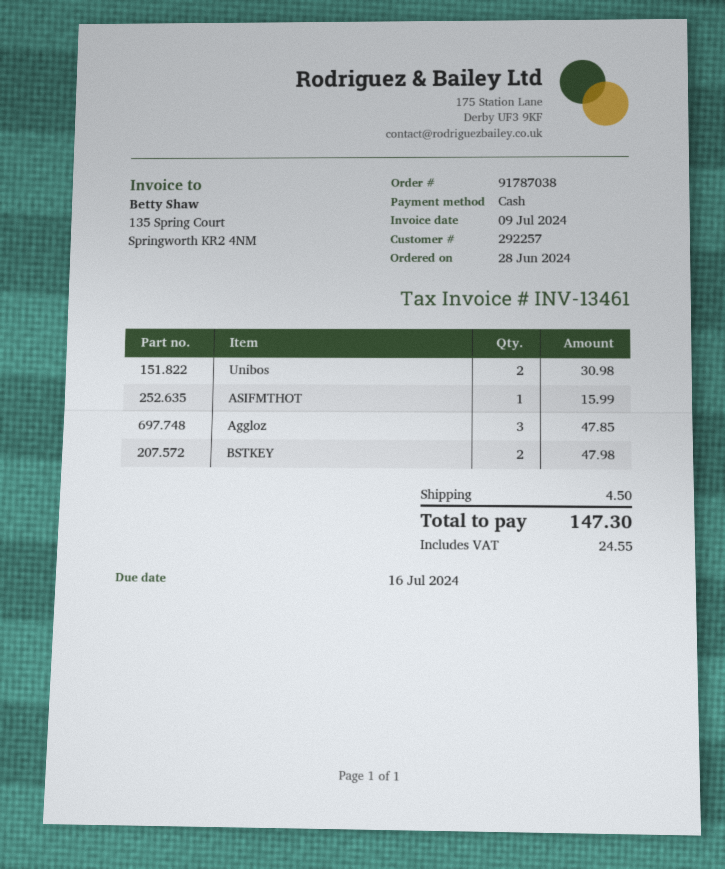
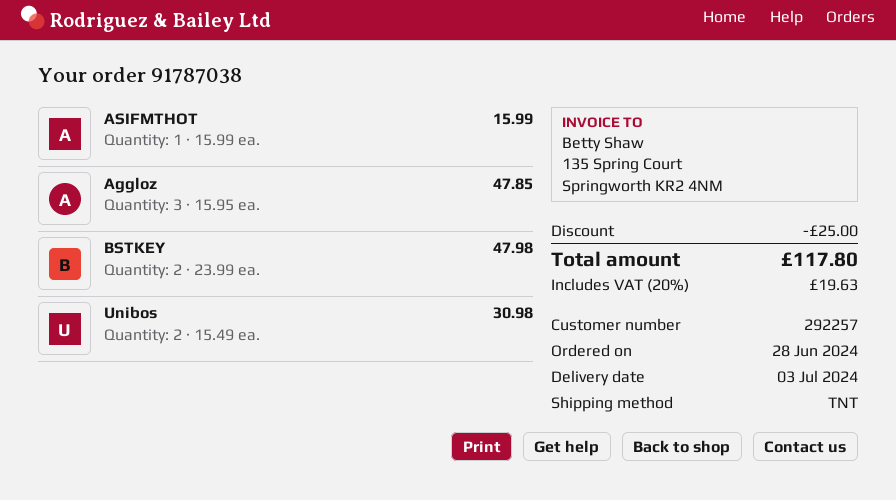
discount: none -> 25.00
shipping: 4.50 -> none
tax: 24.55 -> 19.63
total: 147.30 -> 117.80

